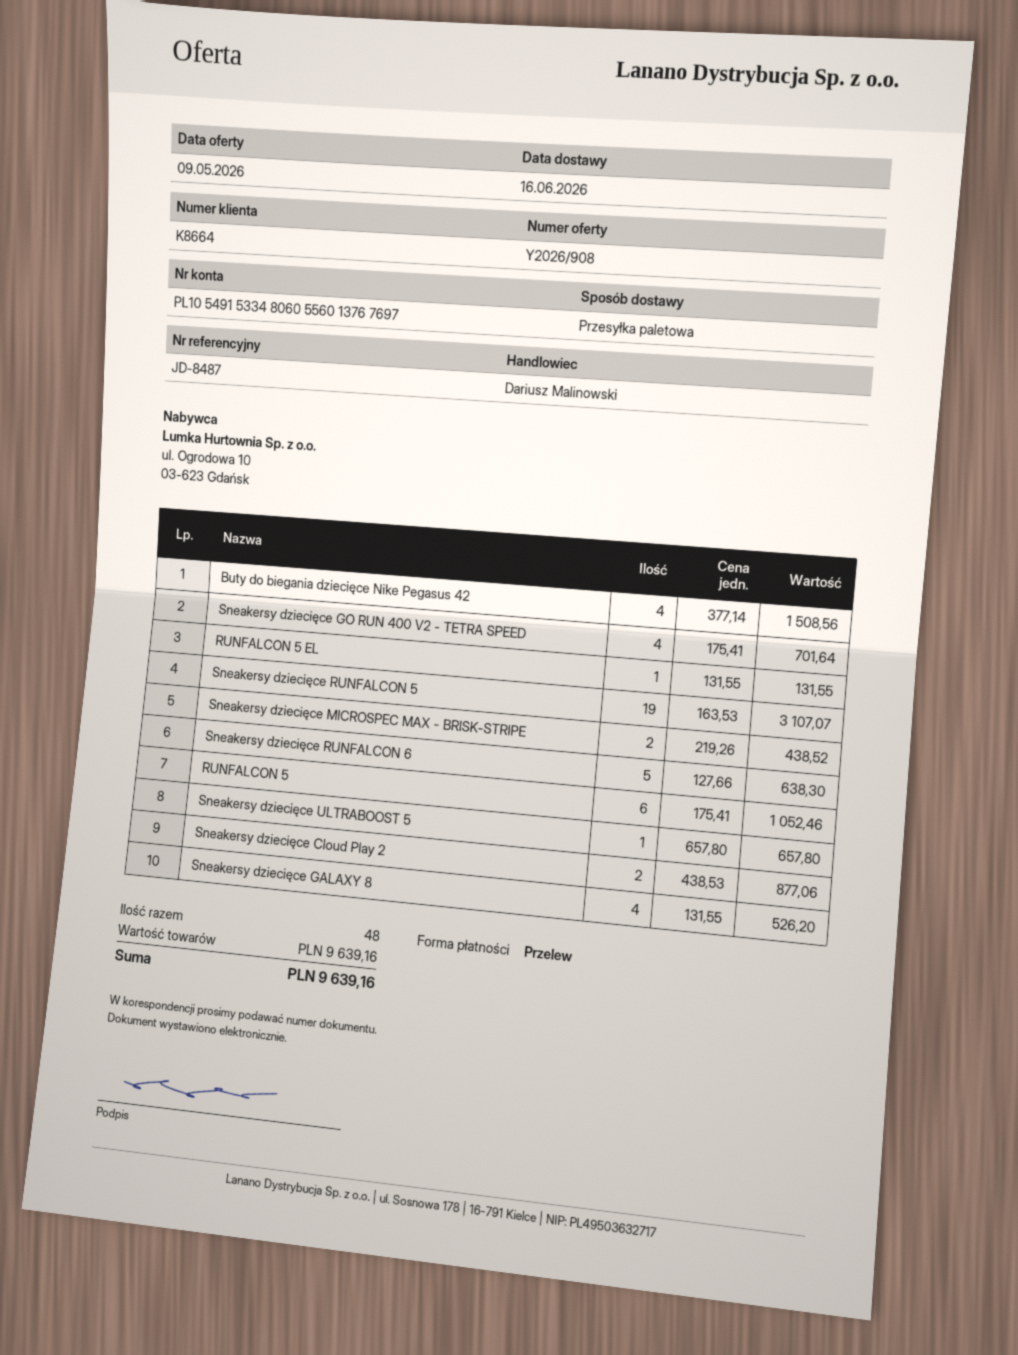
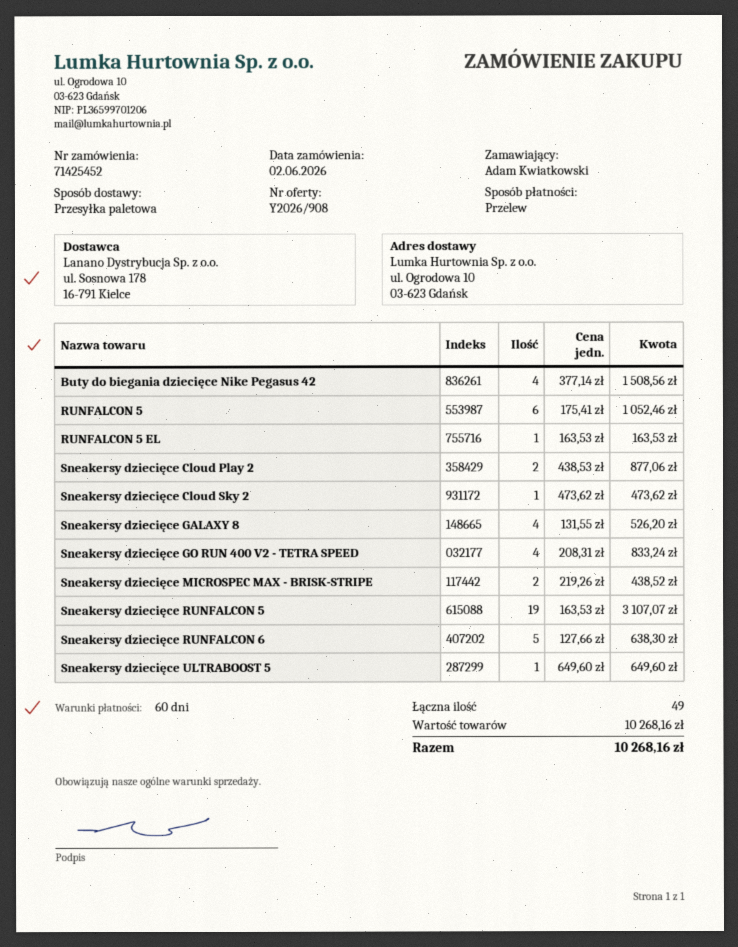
Sneakersy dziecięce GO RUN 400 V2 - TETRA SPEED: 4 x 175.41 = 701.64 -> 4 x 208.31 = 833.24
RUNFALCON 5 EL: 1 x 131.55 = 131.55 -> 1 x 163.53 = 163.53
Sneakersy dziecięce ULTRABOOST 5: 1 x 657.80 = 657.80 -> 1 x 649.60 = 649.60
Sneakersy dziecięce Cloud Sky 2: none -> 1 x 473.62 = 473.62
total quantity: 48 -> 49
subtotal: 9639.16 -> 10268.16
total: 9639.16 -> 10268.16

